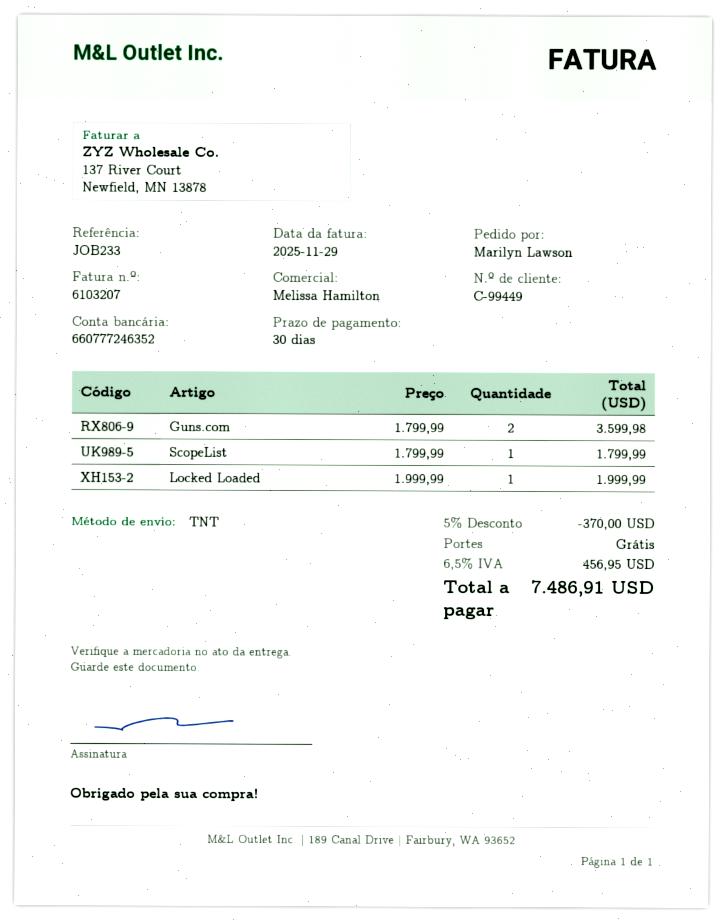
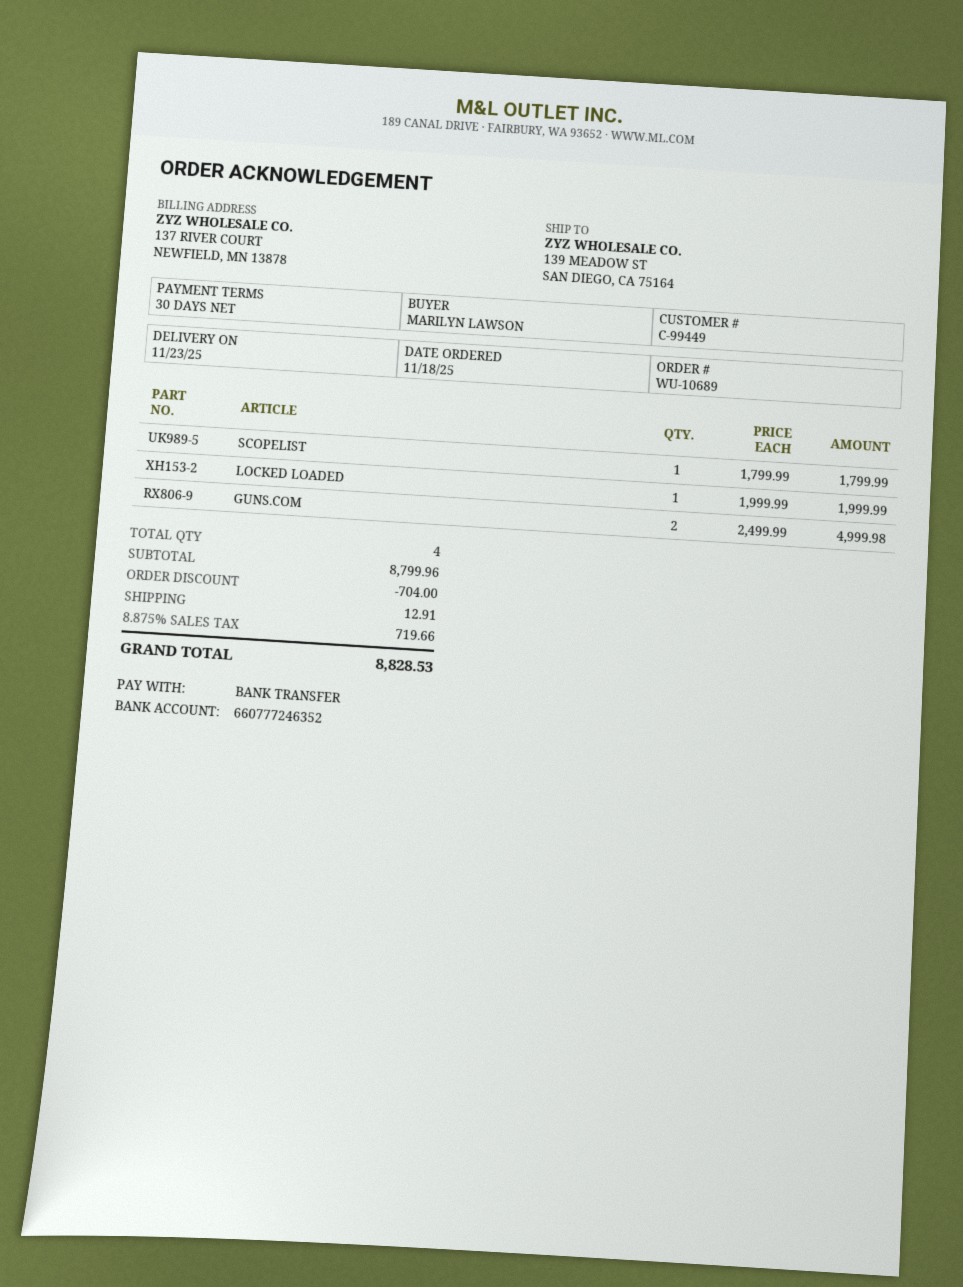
Guns.com: 2 x 1799.99 = 3599.98 -> 2 x 2499.99 = 4999.98
discount: 370.00 -> 704.00
shipping: 0.00 -> 12.91
tax: 6.5% = 456.95 -> 8.875% = 719.66
total: 7486.91 -> 8828.53

